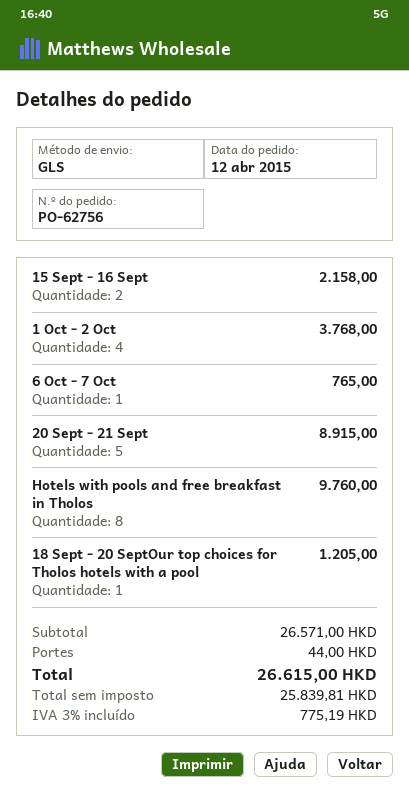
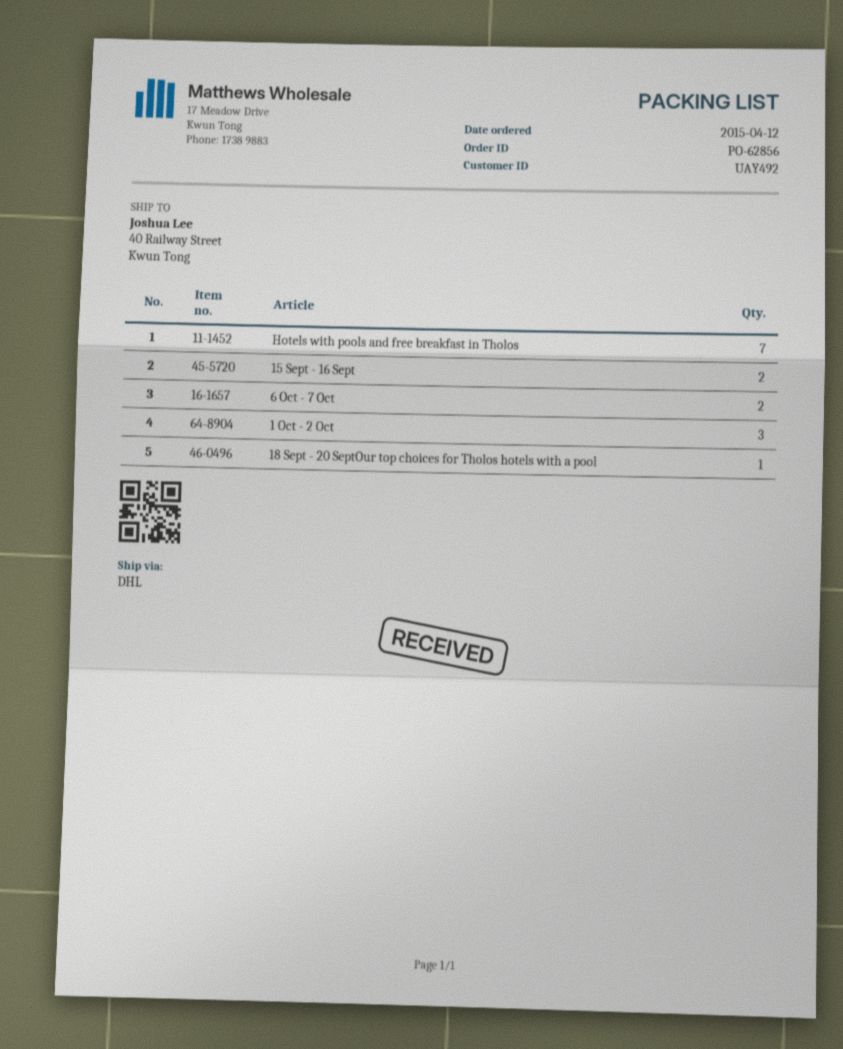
order number: PO-62756 -> PO-62856
shipping method: GLS -> DHL
1 Oct - 2 Oct: 4 -> 3
6 Oct - 7 Oct: 1 -> 2
20 Sept - 21 Sept: 5 -> none
Hotels with pools and free breakfast in Tholos: 8 -> 7

